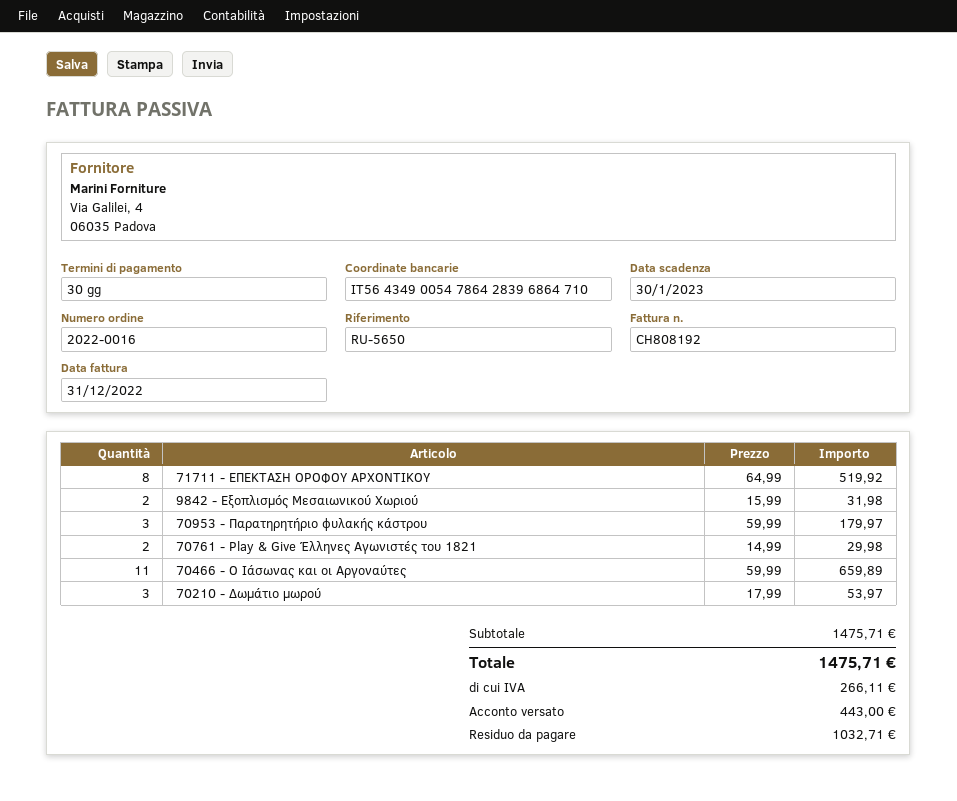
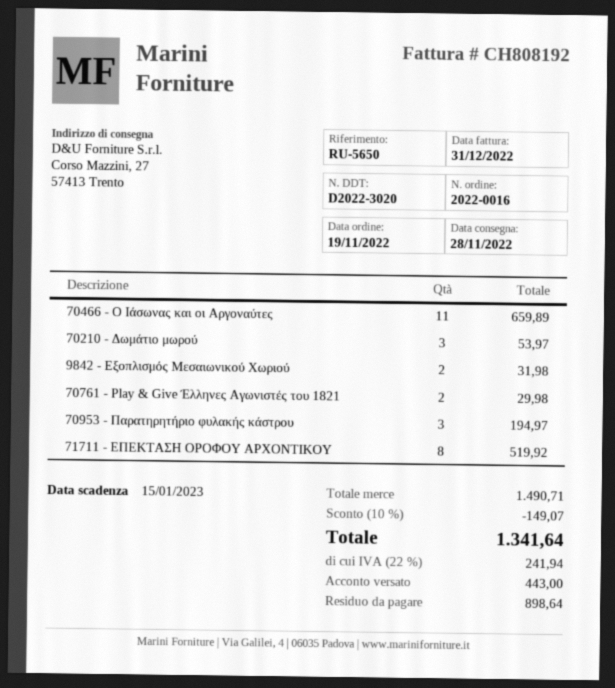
due date: 2023-01-30 -> 2023-01-15
70953 - Παρατηρητήριο φυλακής κάστρου: 3 for 179.97 -> 3 for 194.97
subtotal: 1475.71 -> 1490.71
discount: none -> 10% = 149.07
tax: 266.11 -> 241.94
total: 1475.71 -> 1341.64
balance: 1032.71 -> 898.64

